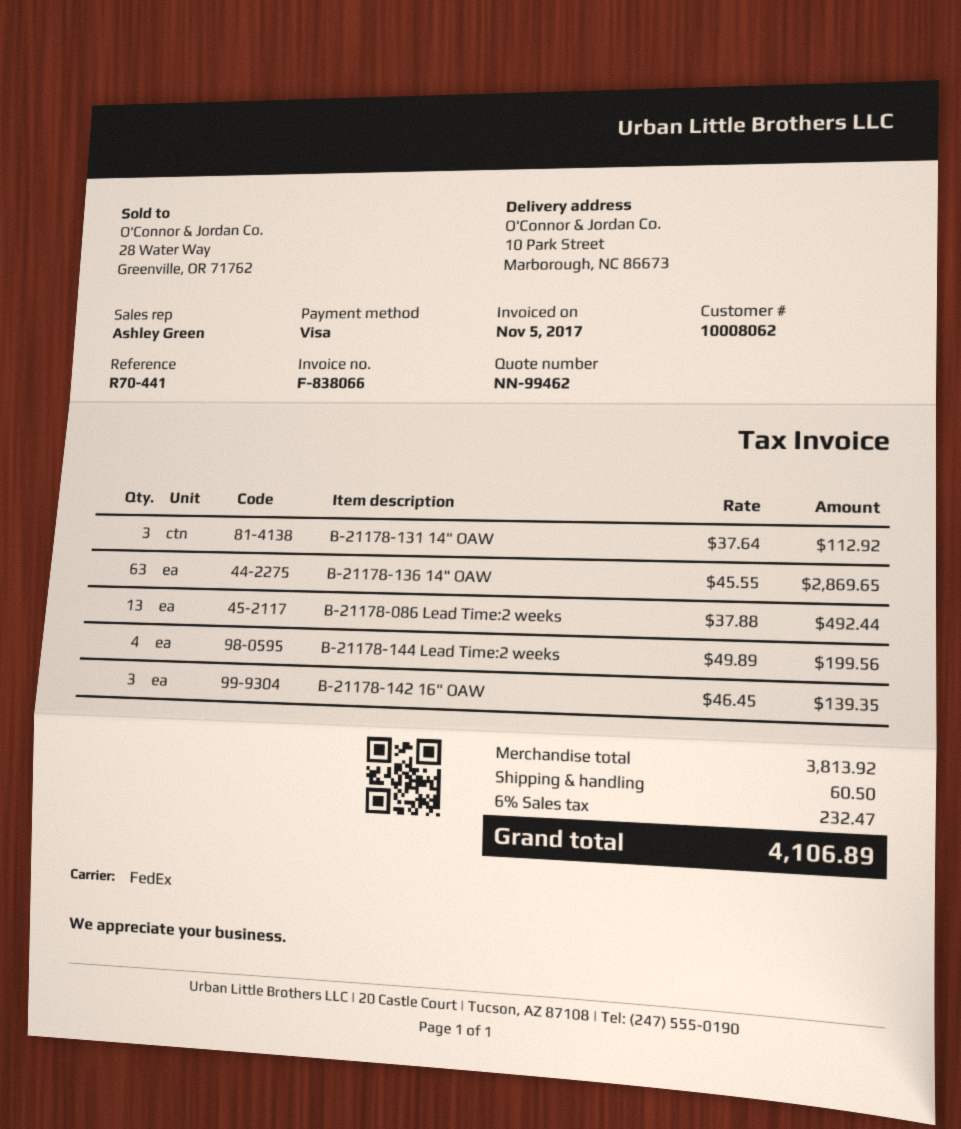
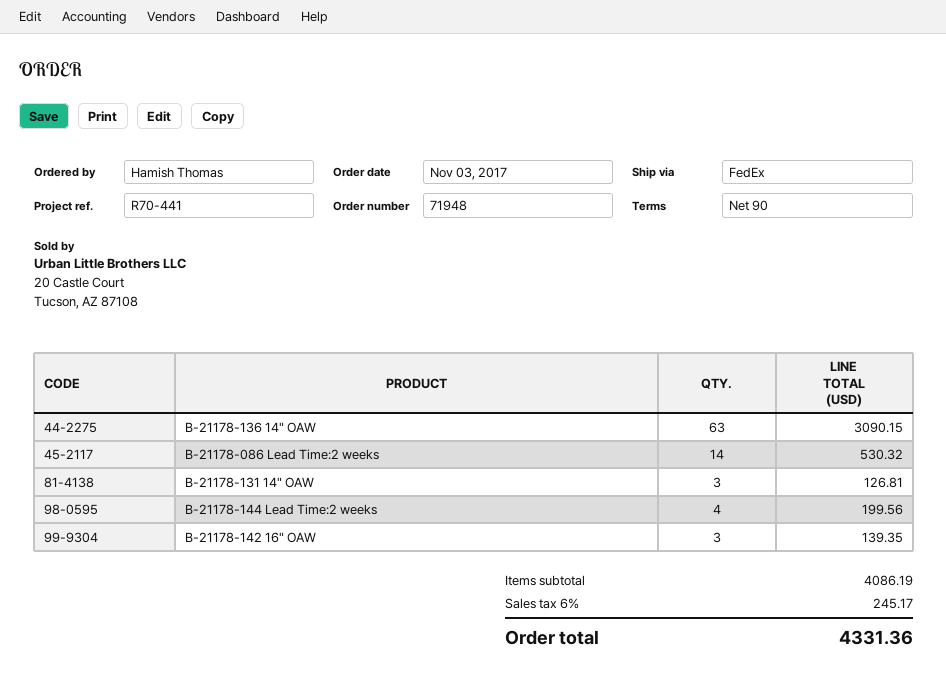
B-21178-131 14" OAW: 3 for 112.92 -> 3 for 126.81
B-21178-136 14" OAW: 63 for 2869.65 -> 63 for 3090.15
B-21178-086 Lead Time:2 weeks: 13 for 492.44 -> 14 for 530.32
subtotal: 3813.92 -> 4086.19
shipping: 60.50 -> none
tax: 6% = 232.47 -> 6% = 245.17
total: 4106.89 -> 4331.36

